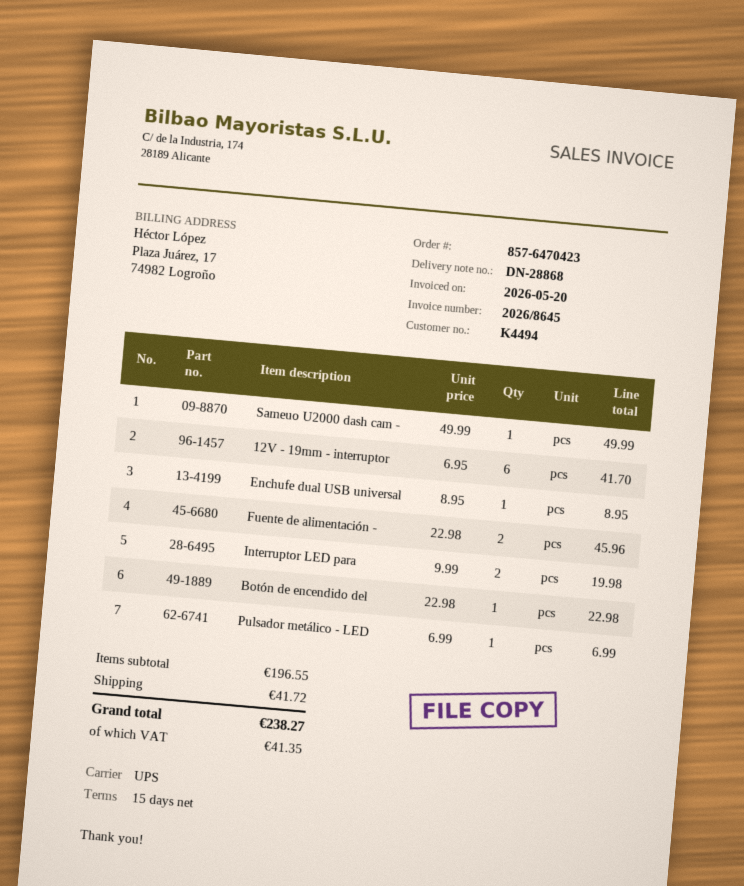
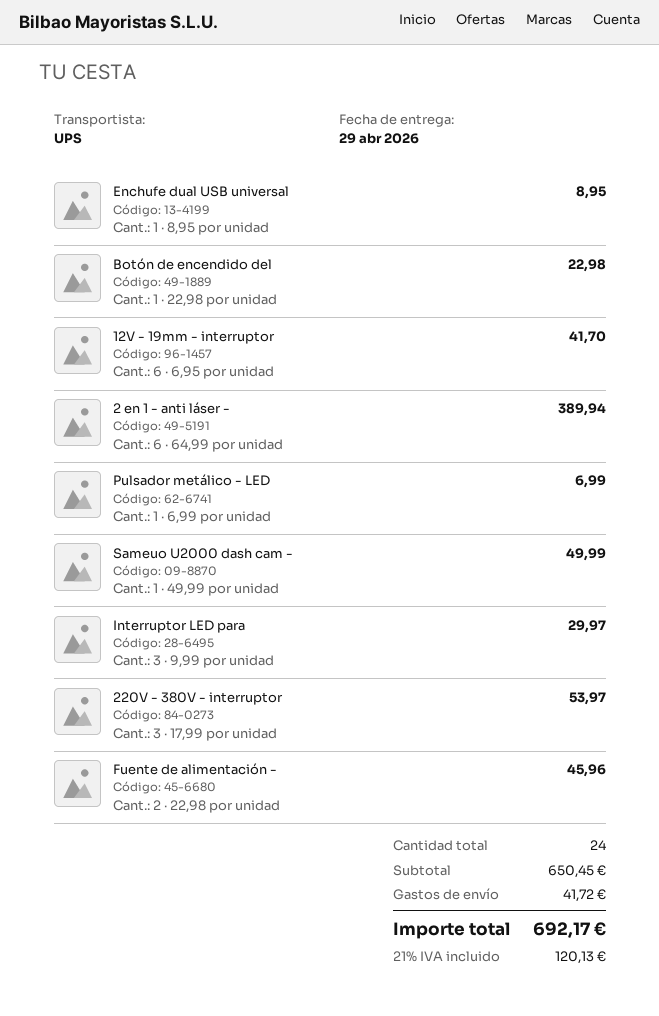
Interruptor LED para: 2 x 9.99 = 19.98 -> 3 x 9.99 = 29.97
2 en 1 - anti láser -: none -> 6 x 64.99 = 389.94
220V - 380V - interruptor: none -> 3 x 17.99 = 53.97
subtotal: 196.55 -> 650.45
tax: 41.35 -> 120.13
total: 238.27 -> 692.17

